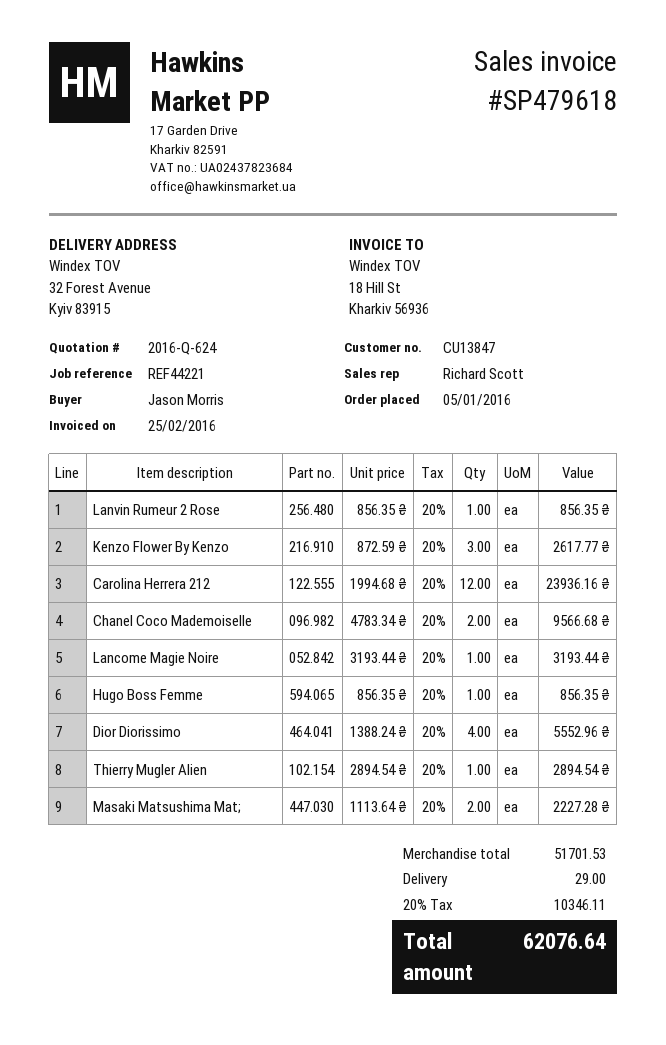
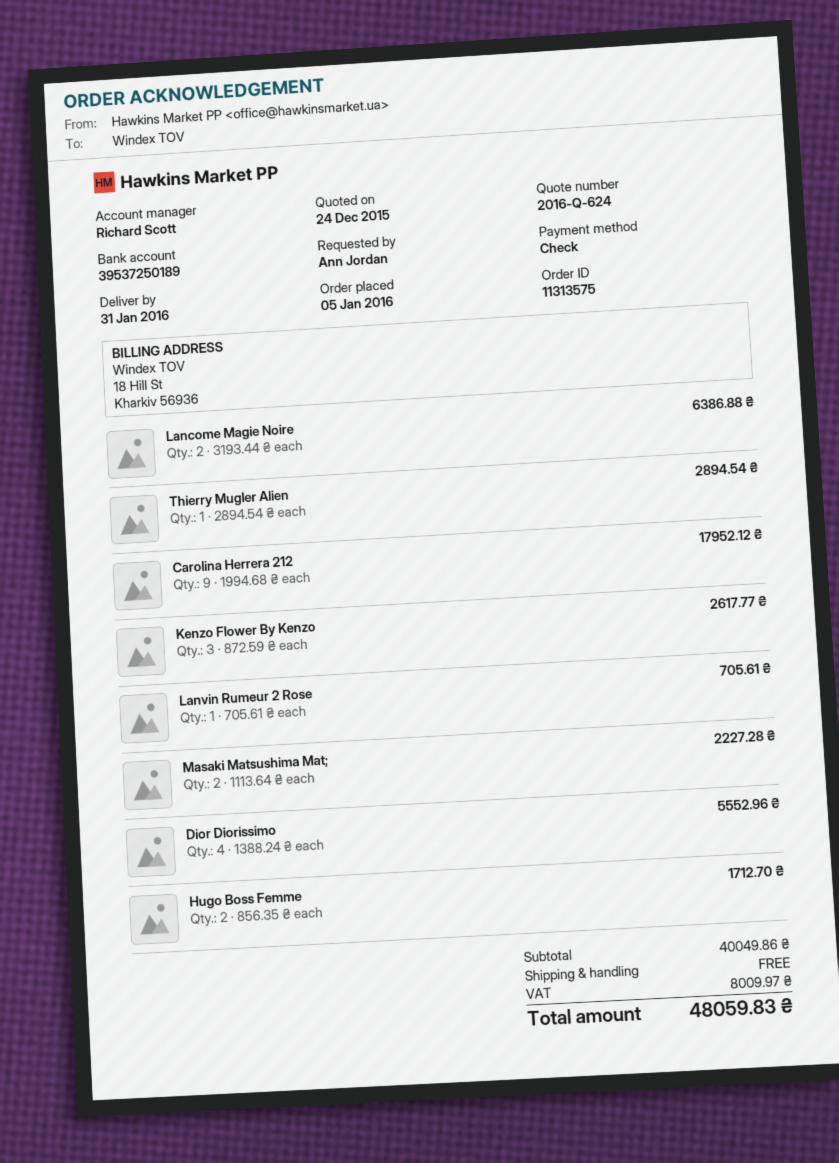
ordered by: Jason Morris -> Ann Jordan
Lanvin Rumeur 2 Rose: 1 x 856.35 = 856.35 -> 1 x 705.61 = 705.61
Carolina Herrera 212: 12 x 1994.68 = 23936.16 -> 9 x 1994.68 = 17952.12
Chanel Coco Mademoiselle: 2 x 4783.34 = 9566.68 -> none
Lancome Magie Noire: 1 x 3193.44 = 3193.44 -> 2 x 3193.44 = 6386.88
Hugo Boss Femme: 1 x 856.35 = 856.35 -> 2 x 856.35 = 1712.70
subtotal: 51701.53 -> 40049.86
shipping: 29.00 -> 0.00
tax: 10346.11 -> 8009.97
total: 62076.64 -> 48059.83

